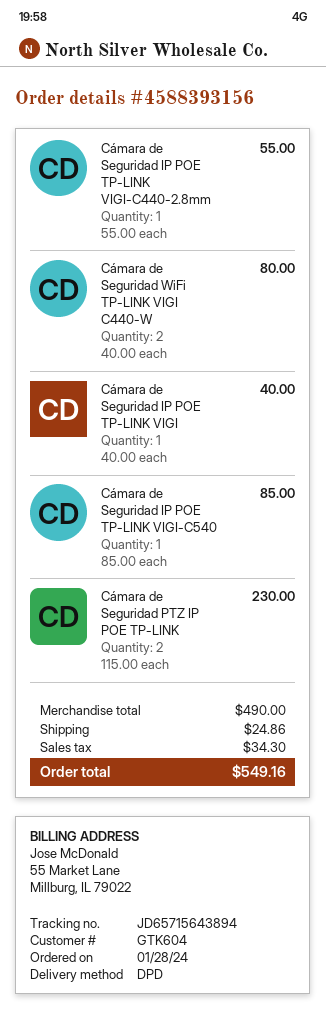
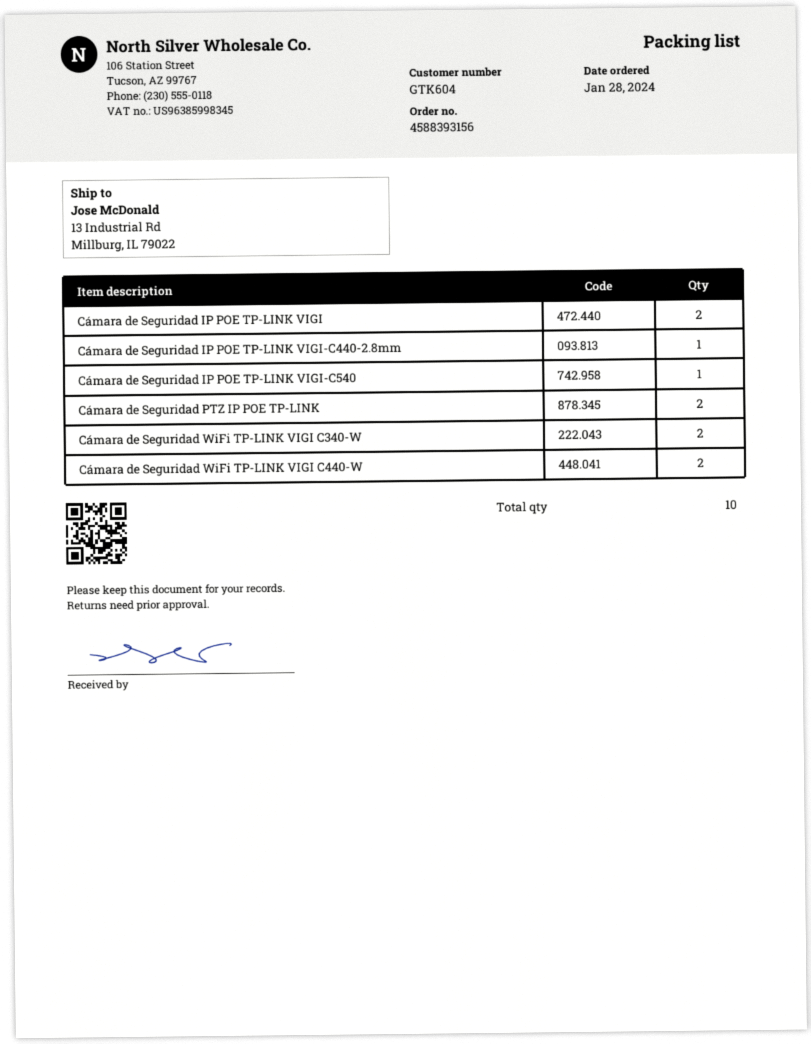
Cámara de Seguridad IP POE TP-LINK VIGI: 1 -> 2
Cámara de Seguridad WiFi TP-LINK VIGI C340-W: none -> 2

